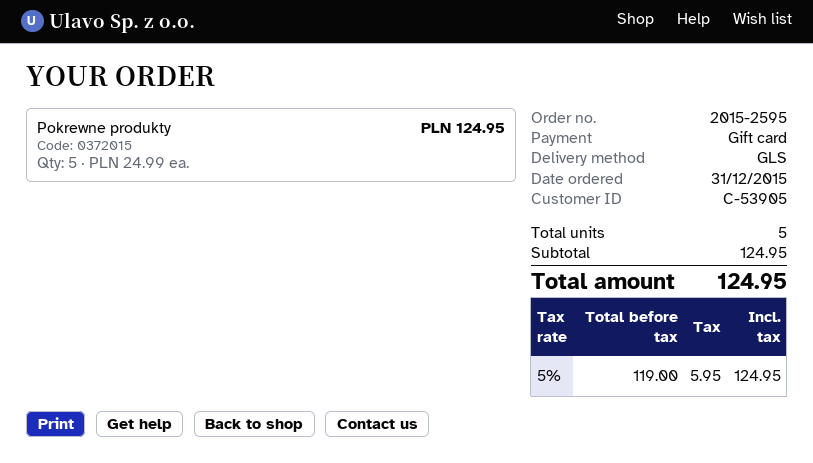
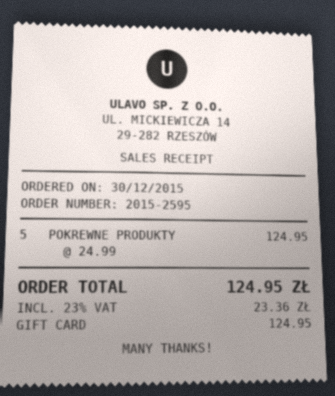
order date: 2015-12-31 -> 2015-12-30
tax: 5% = 5.95 -> 23% = 23.36

